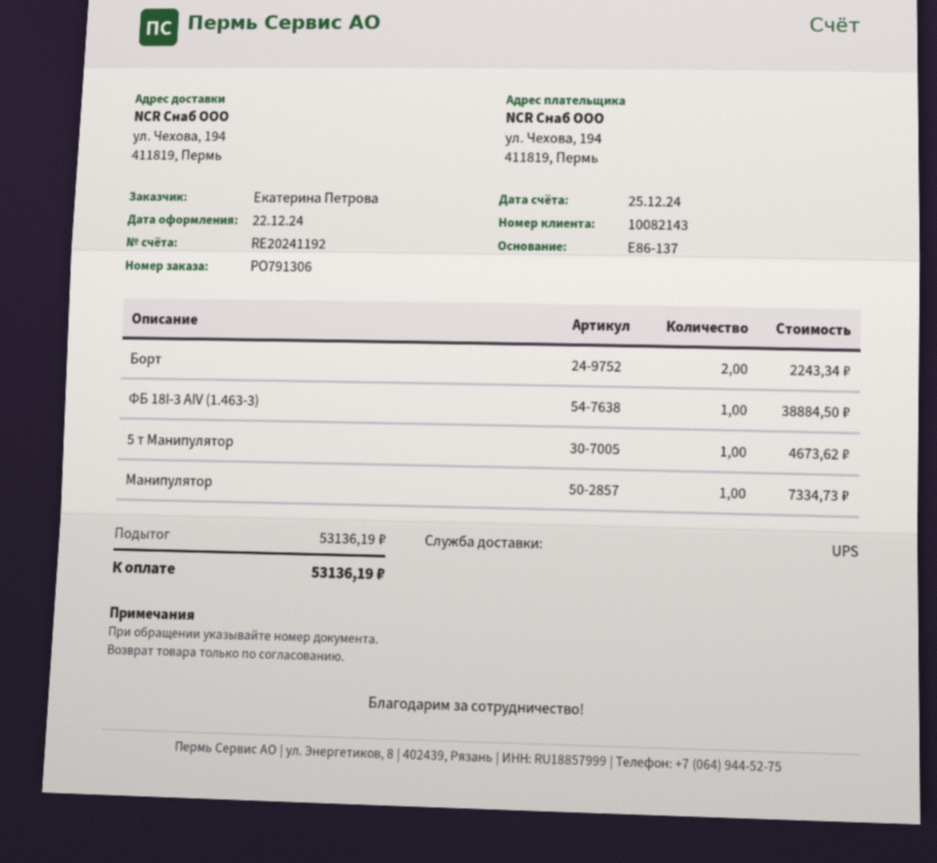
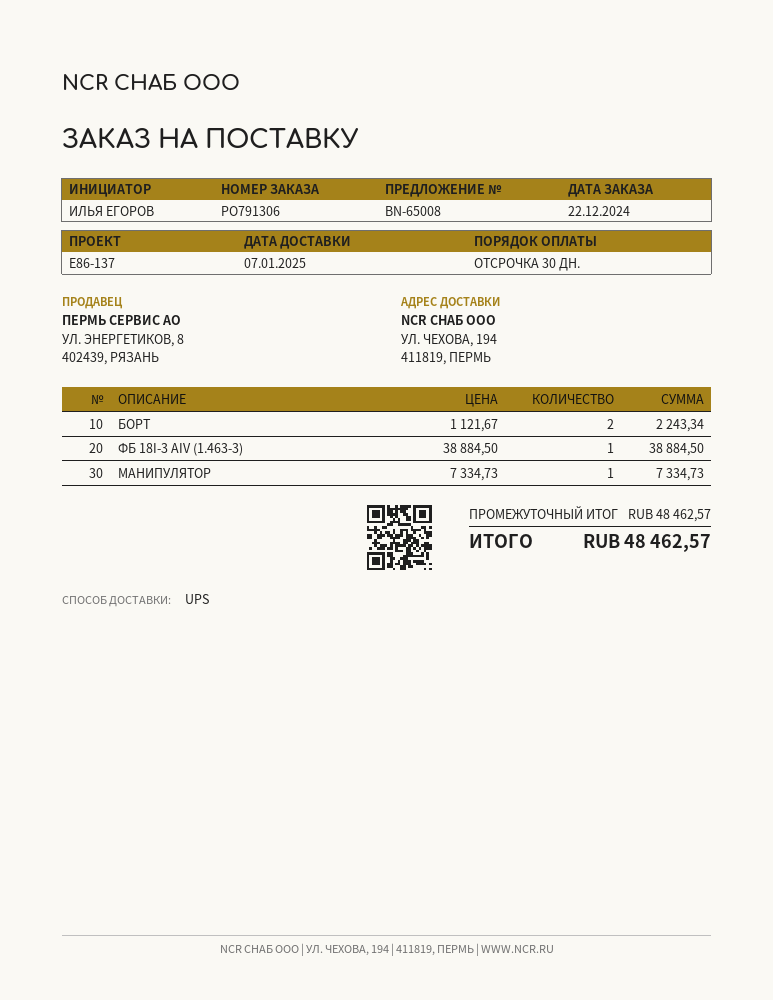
ordered by: Екатерина Петрова -> ИЛЬЯ ЕГОРОВ
5 т Манипулятор: 1 for 4673.62 -> none
subtotal: 53136.19 -> 48462.57
total: 53136.19 -> 48462.57

